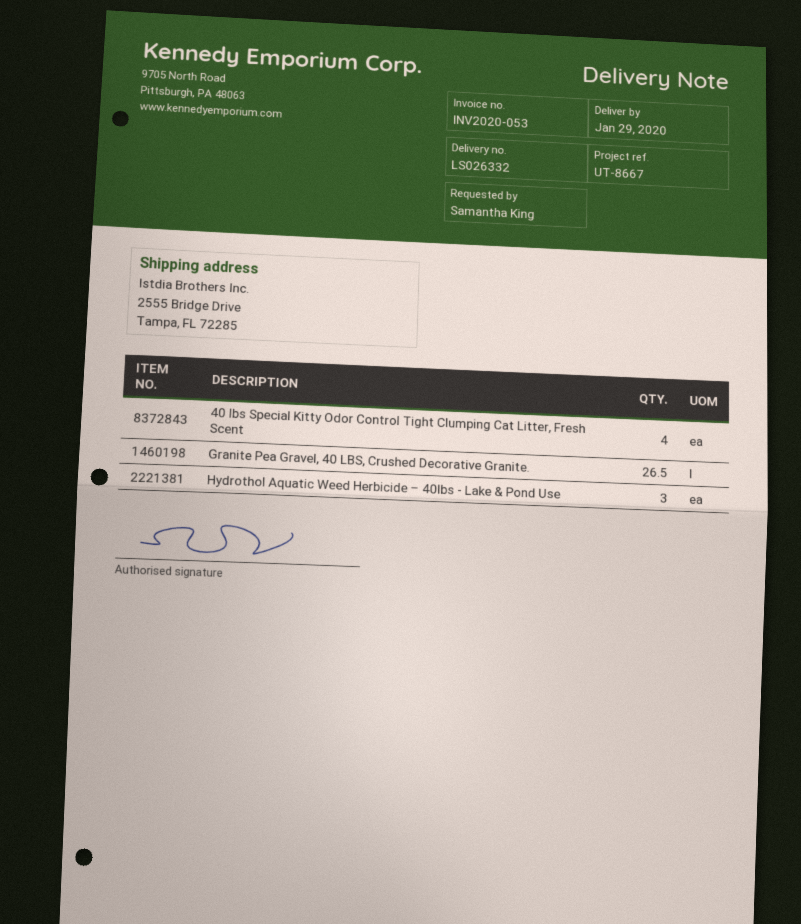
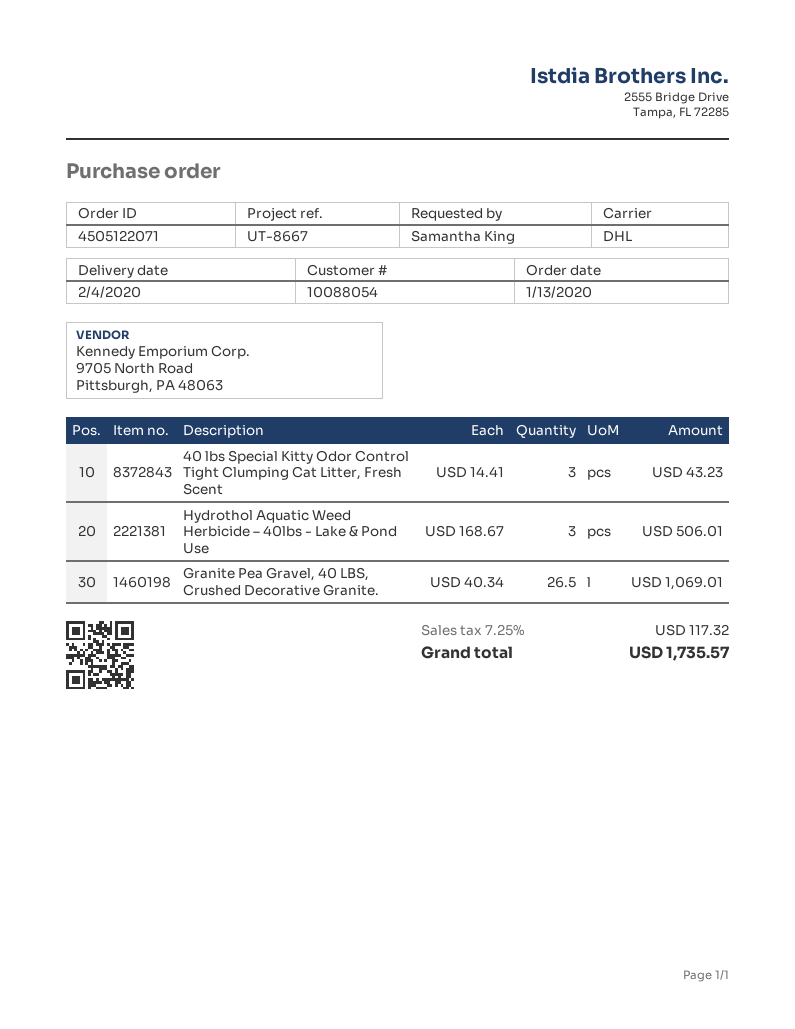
delivery date: 2020-01-29 -> 2020-02-04
40 lbs Special Kitty Odor Control Tight Clumping Cat Litter, Fresh Scent: 4 -> 3

